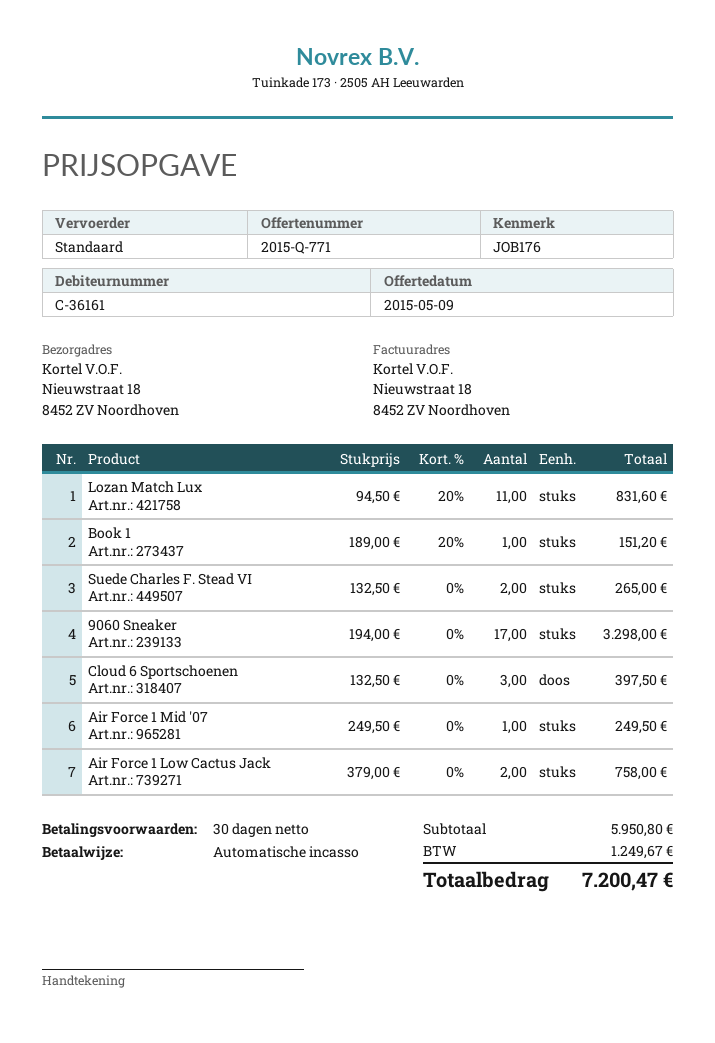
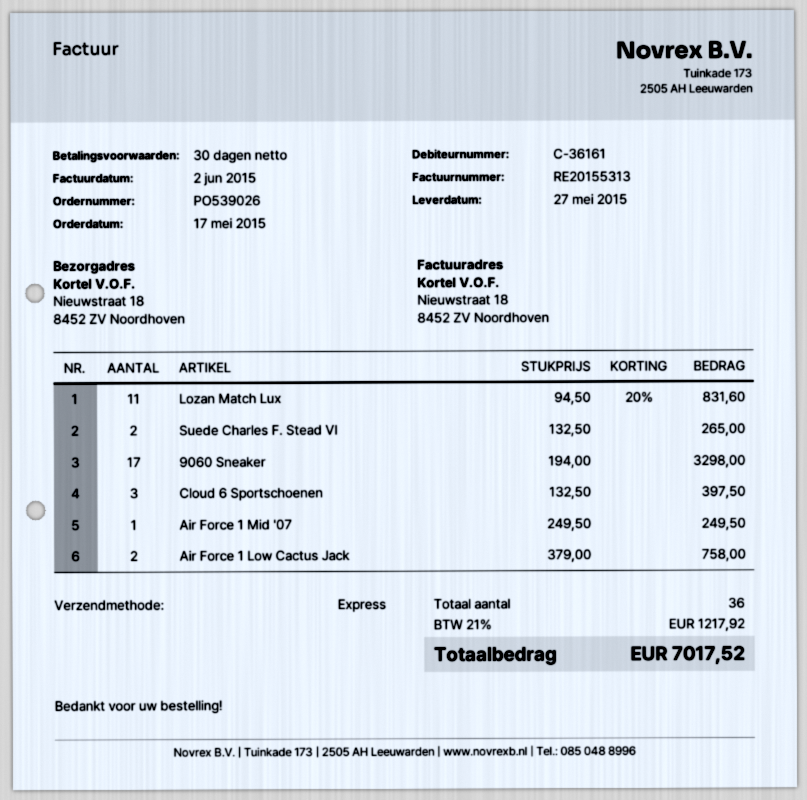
shipping method: standard -> express
Book 1: 1 x 189.00 - 20% = 151.20 -> none
tax: 1249.67 -> 1217.92
total: 7200.47 -> 7017.52

